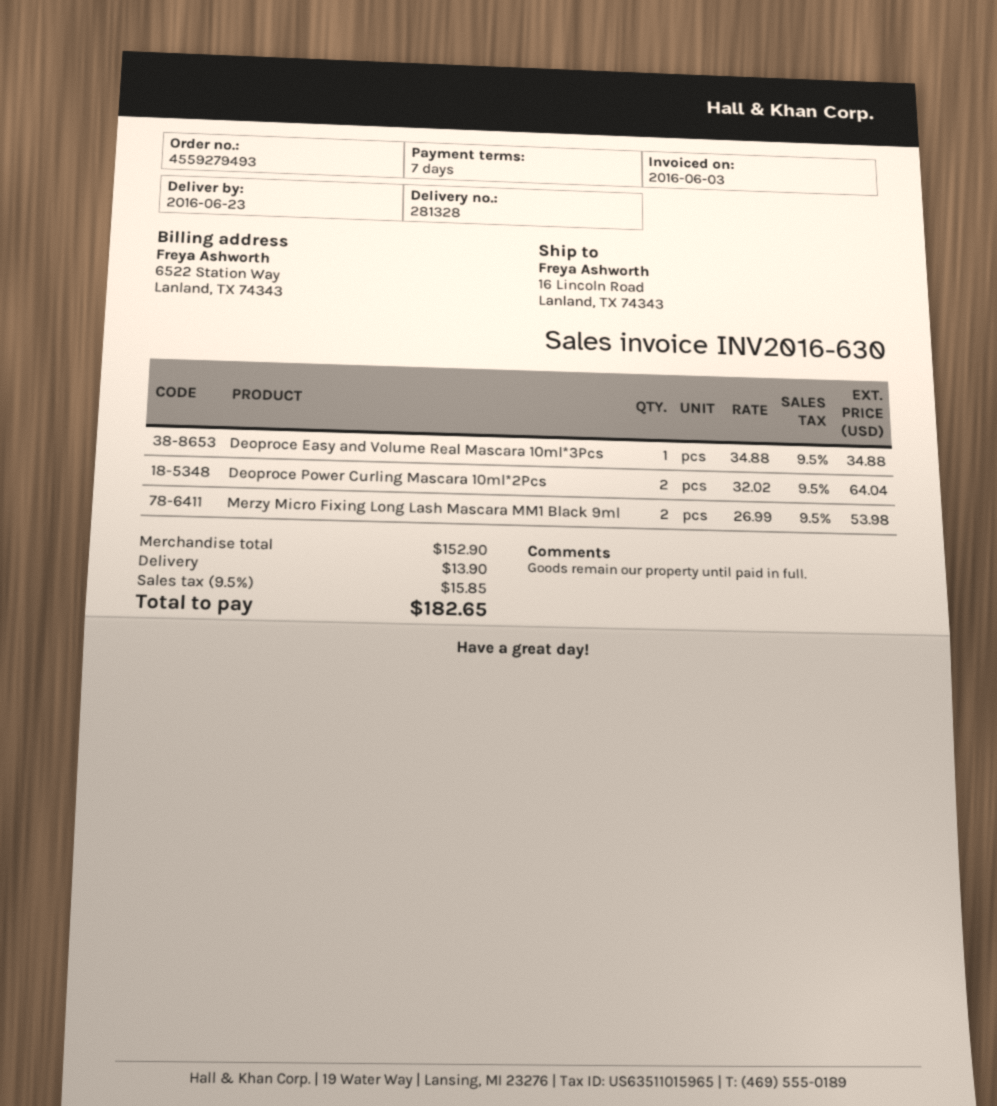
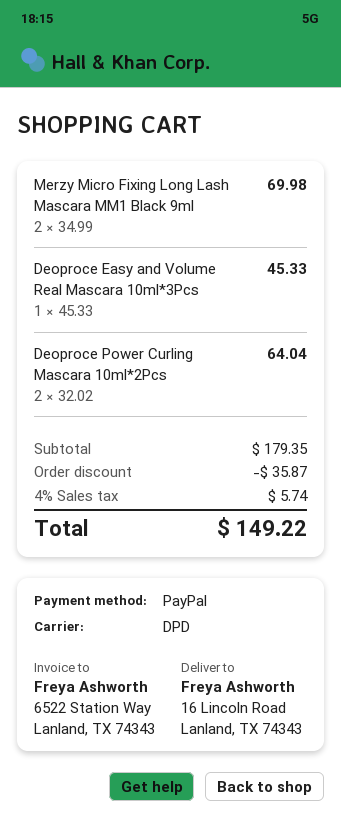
Deoproce Easy and Volume Real Mascara 10ml*3Pcs: 1 x 34.88 = 34.88 -> 1 x 45.33 = 45.33
Merzy Micro Fixing Long Lash Mascara MM1 Black 9ml: 2 x 26.99 = 53.98 -> 2 x 34.99 = 69.98
subtotal: 152.90 -> 179.35
discount: none -> 35.87
shipping: 13.90 -> none
tax: 9.5% = 15.85 -> 4% = 5.74
total: 182.65 -> 149.22

